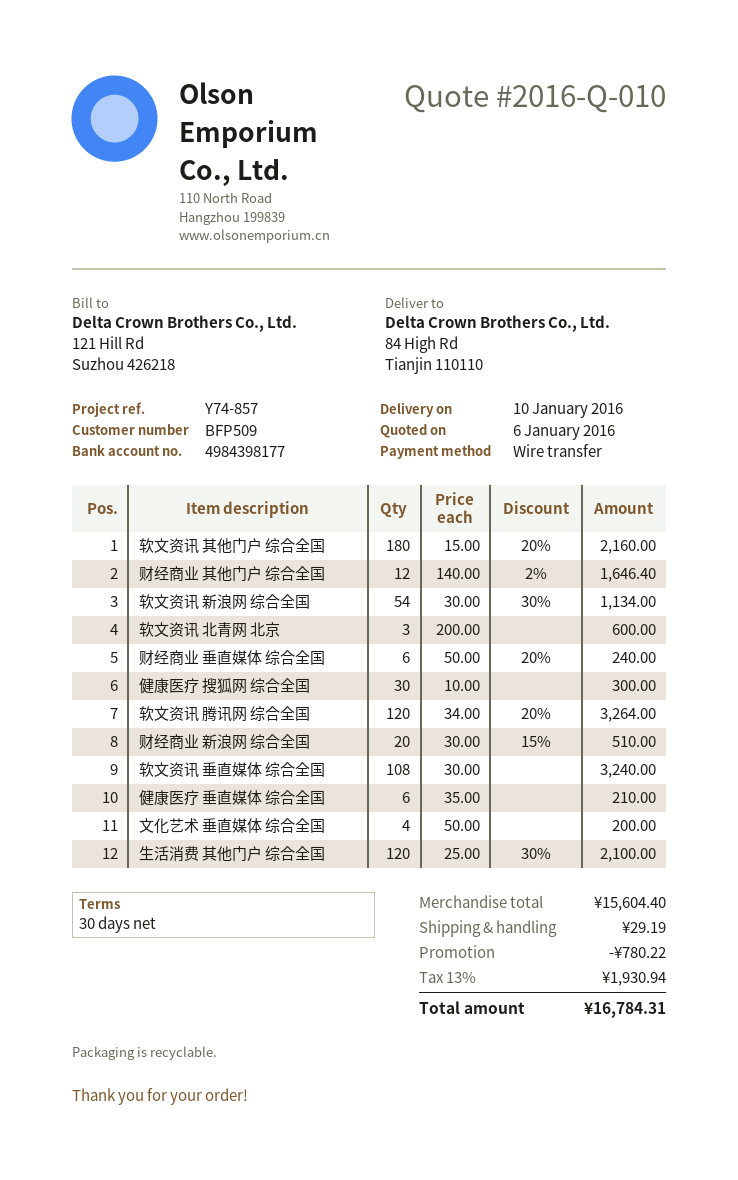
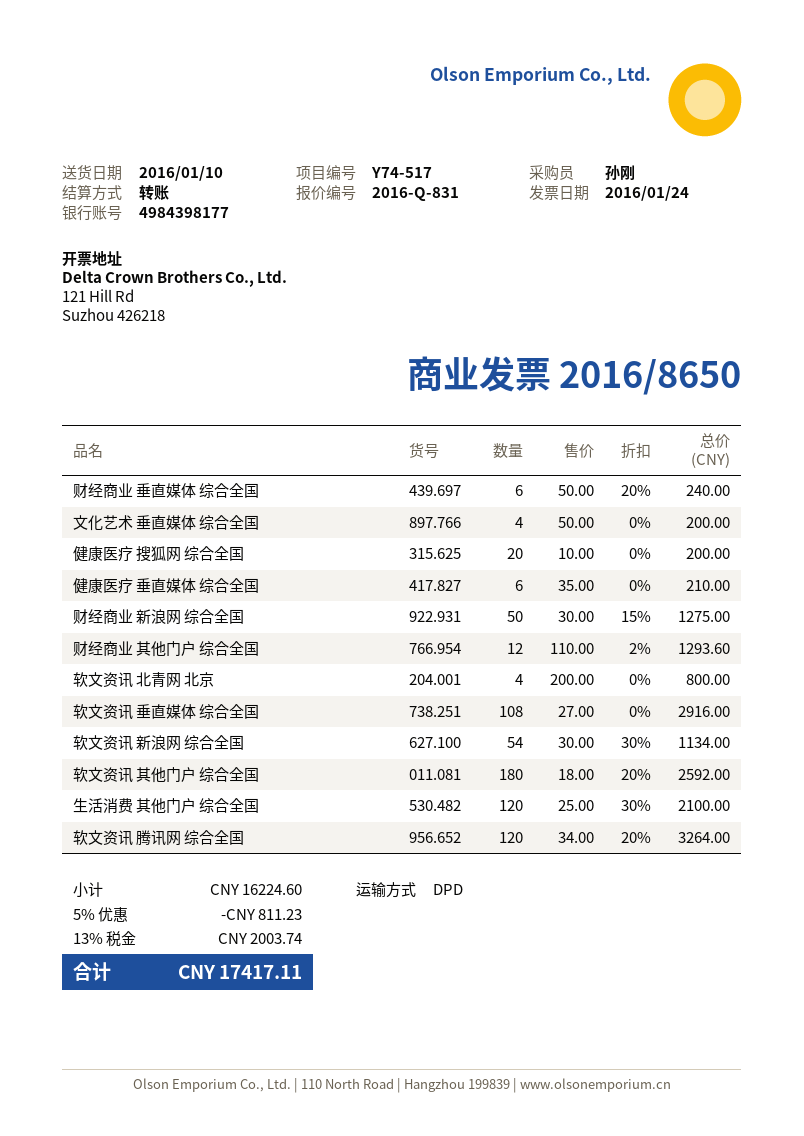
quote number: 2016-Q-010 -> 2016-Q-831
reference: Y74-857 -> Y74-517
软文资讯 其他门户 综合全国: 180 x 15.00 - 20% = 2160.00 -> 180 x 18.00 - 20% = 2592.00
财经商业 其他门户 综合全国: 12 x 140.00 - 2% = 1646.40 -> 12 x 110.00 - 2% = 1293.60
软文资讯 北青网 北京: 3 x 200.00 = 600.00 -> 4 x 200.00 = 800.00
健康医疗 搜狐网 综合全国: 30 x 10.00 = 300.00 -> 20 x 10.00 = 200.00
财经商业 新浪网 综合全国: 20 x 30.00 - 15% = 510.00 -> 50 x 30.00 - 15% = 1275.00
软文资讯 垂直媒体 综合全国: 108 x 30.00 = 3240.00 -> 108 x 27.00 = 2916.00
subtotal: 15604.40 -> 16224.60
discount: 780.22 -> 811.23
shipping: 29.19 -> none
tax: 13% = 1930.94 -> 13% = 2003.74
total: 16784.31 -> 17417.11

